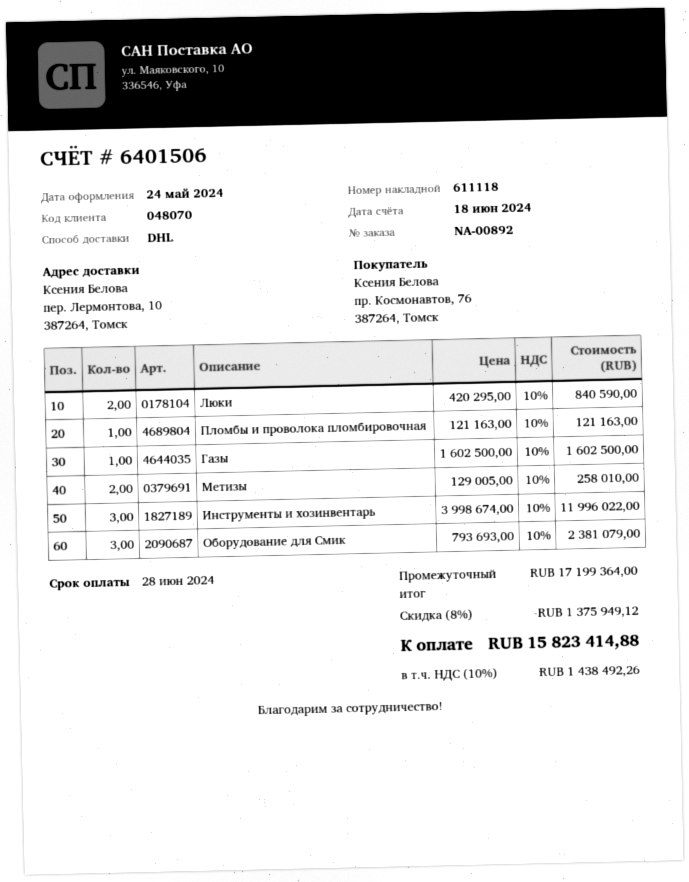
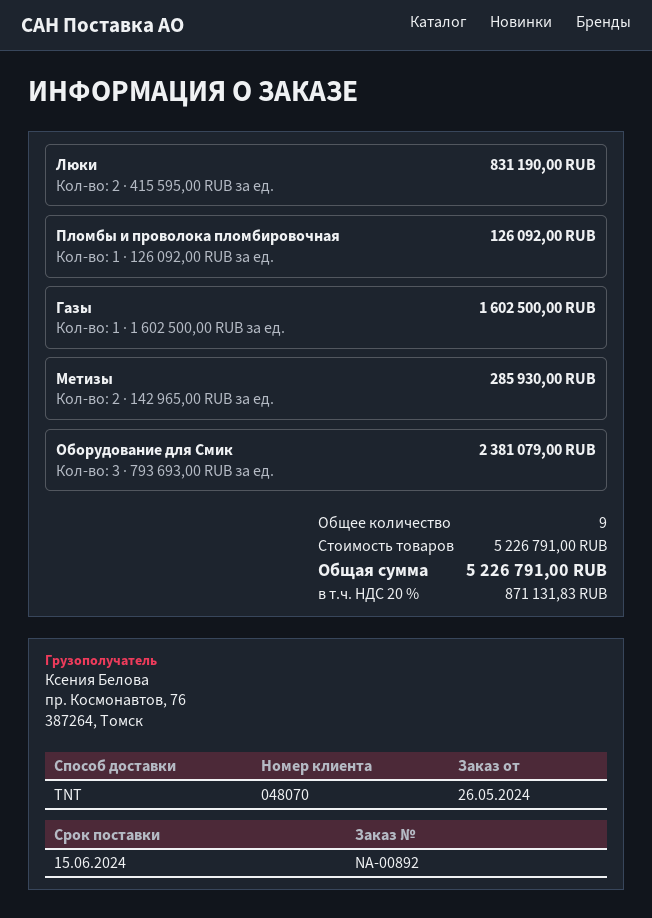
order date: 2024-05-24 -> 2024-05-26
shipping method: DHL -> TNT
ship to: пер. Лермонтова, 10, 387264, Томск -> пр. Космонавтов, 76, 387264, Томск
Люки: 2 x 420295.00 = 840590.00 -> 2 x 415595.00 = 831190.00
Пломбы и проволока пломбировочная: 1 x 121163.00 = 121163.00 -> 1 x 126092.00 = 126092.00
Метизы: 2 x 129005.00 = 258010.00 -> 2 x 142965.00 = 285930.00
Инструменты и хозинвентарь: 3 x 3998674.00 = 11996022.00 -> none
subtotal: 17199364.00 -> 5226791.00
discount: 8% = 1375949.12 -> none
tax: 10% = 1438492.26 -> 20% = 871131.83
total: 15823414.88 -> 5226791.00

